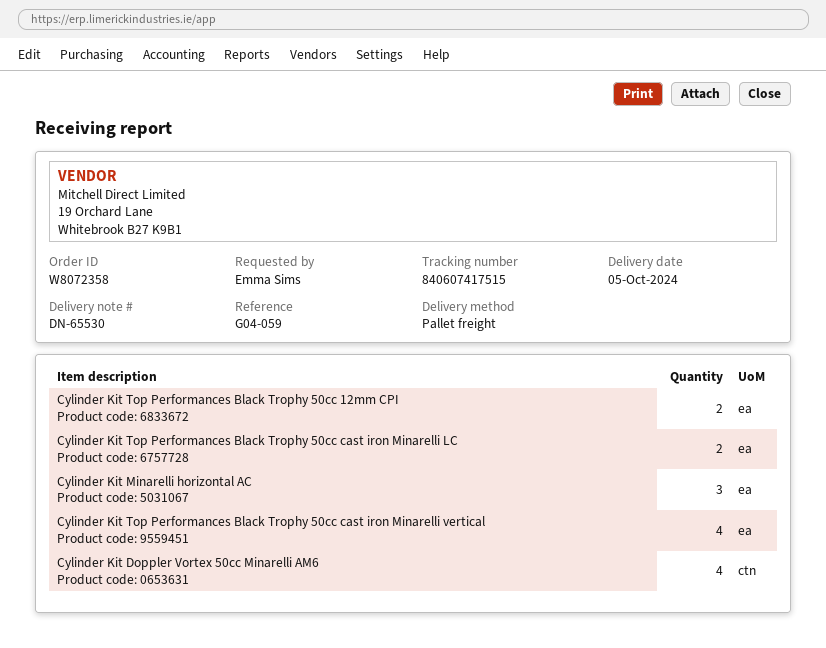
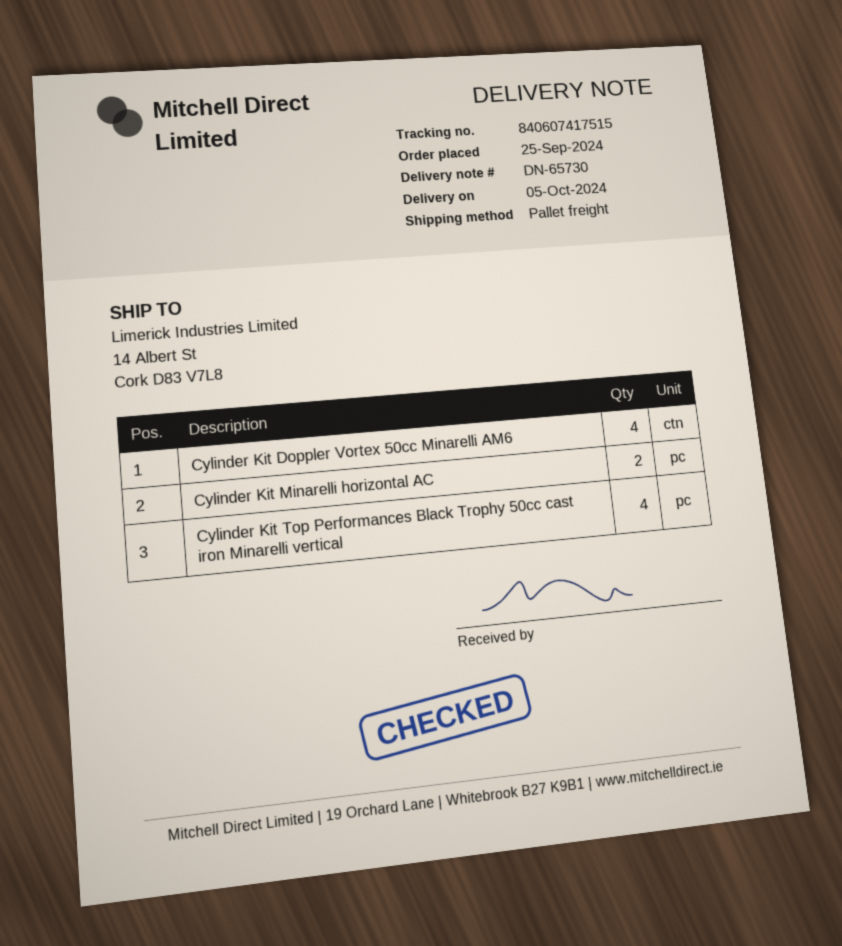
delivery note number: DN-65530 -> DN-65730
Cylinder Kit Top Performances Black Trophy 50cc 12mm CPI: 2 -> none
Cylinder Kit Top Performances Black Trophy 50cc cast iron Minarelli LC: 2 -> none
Cylinder Kit Minarelli horizontal AC: 3 -> 2

